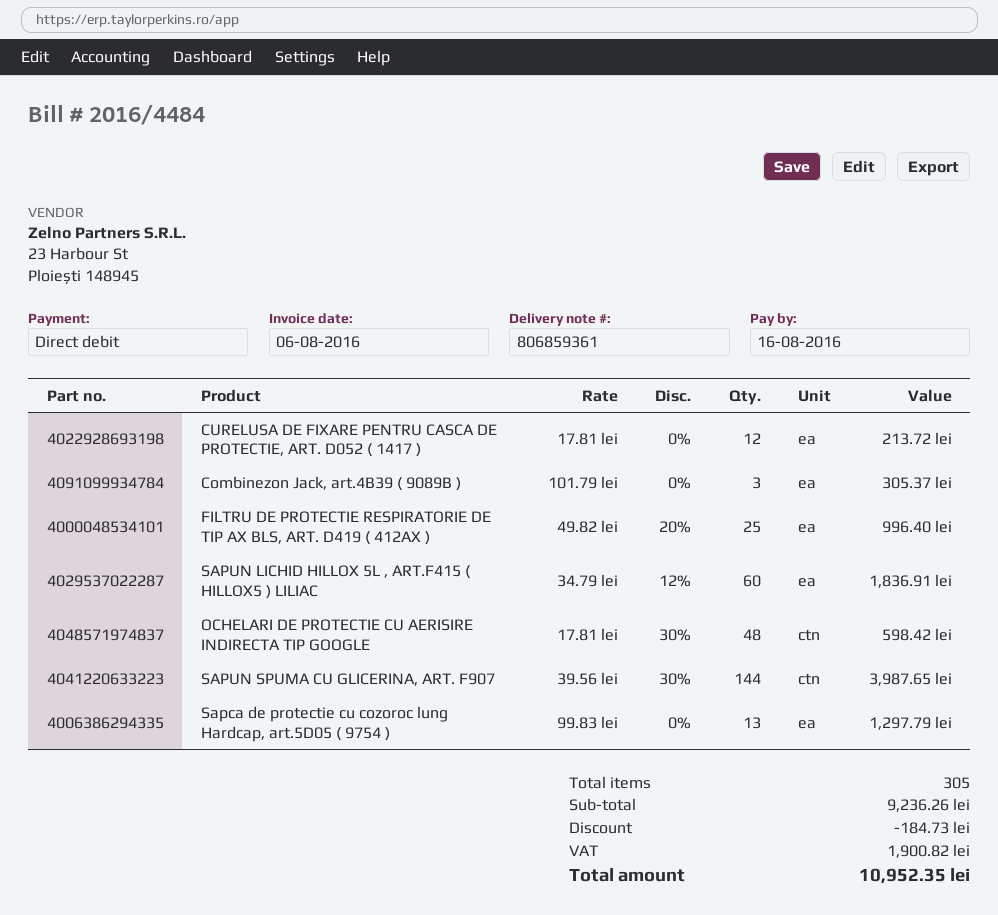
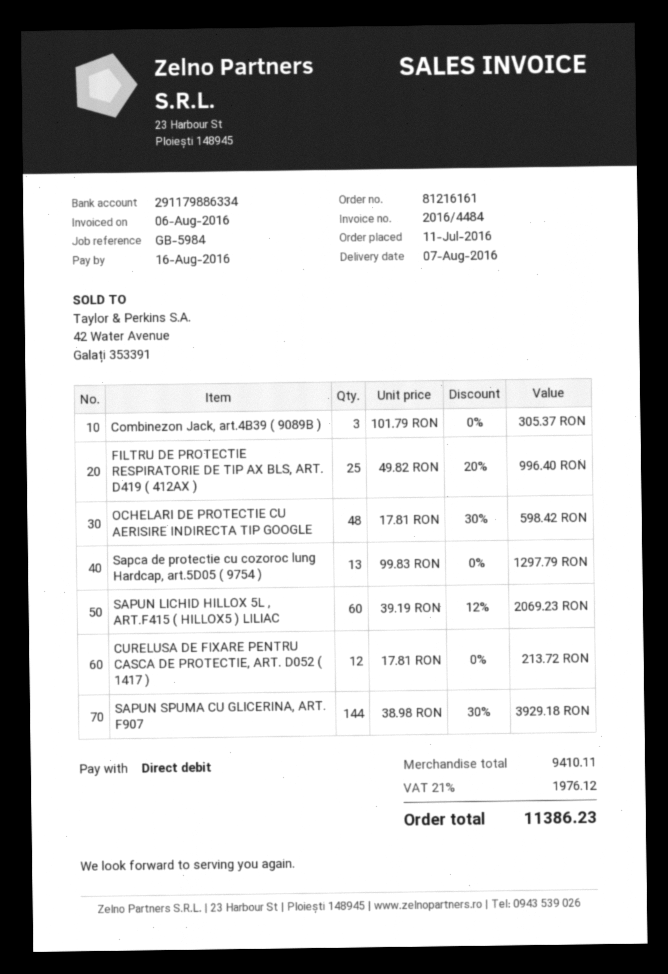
SAPUN LICHID HILLOX 5L , ART.F415 ( HILLOX5 ) LILIAC: 60 x 34.79 - 12% = 1836.91 -> 60 x 39.19 - 12% = 2069.23
SAPUN SPUMA CU GLICERINA, ART. F907: 144 x 39.56 - 30% = 3987.65 -> 144 x 38.98 - 30% = 3929.18
subtotal: 9236.26 -> 9410.11
discount: 184.73 -> none
tax: 1900.82 -> 1976.12
total: 10952.35 -> 11386.23

